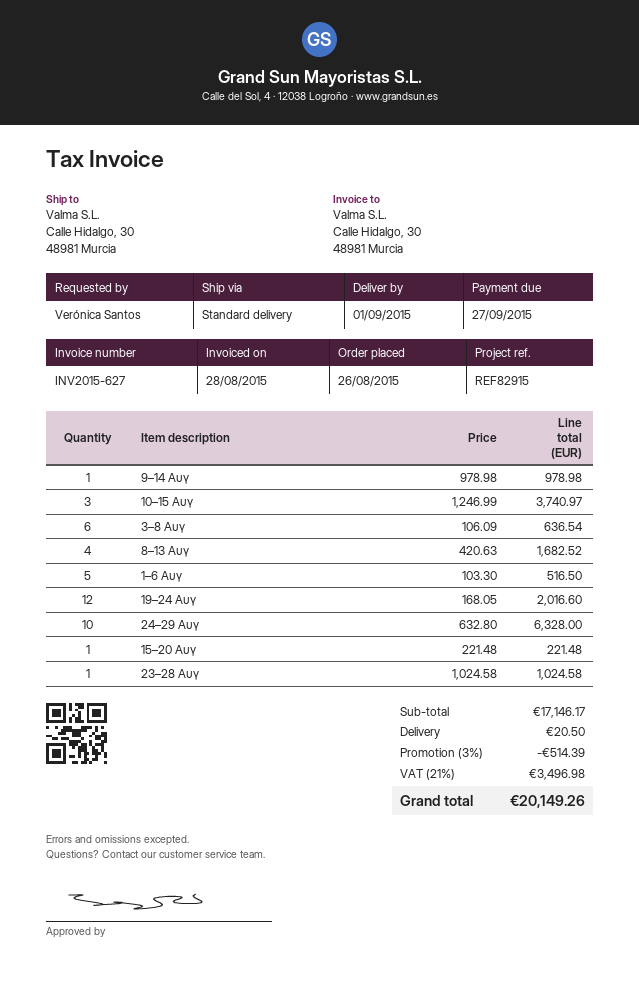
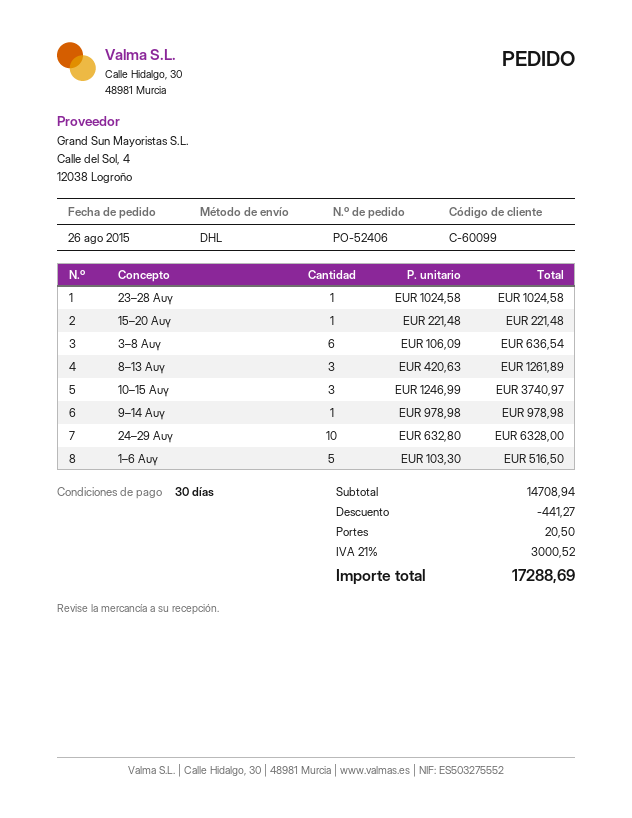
shipping method: standard -> DHL
8–13 Αυγ: 4 x 420.63 = 1682.52 -> 3 x 420.63 = 1261.89
19–24 Αυγ: 12 x 168.05 = 2016.60 -> none
subtotal: 17146.17 -> 14708.94
discount: 514.39 -> 441.27
tax: 21% = 3496.98 -> 21% = 3000.52
total: 20149.26 -> 17288.69

